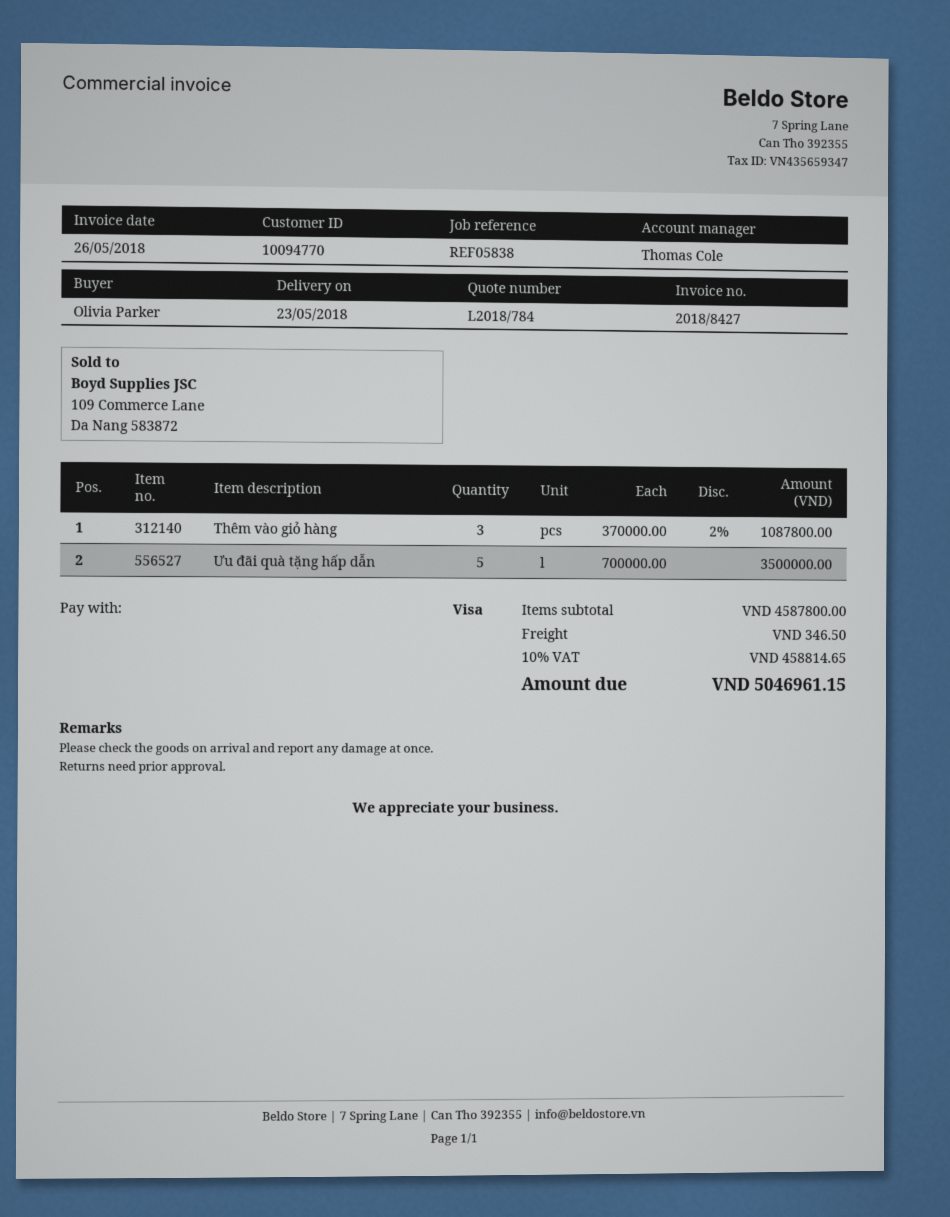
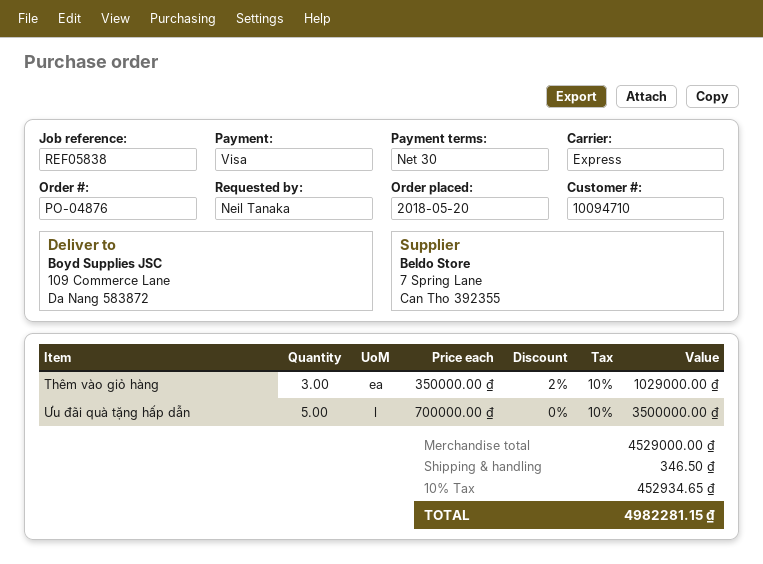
customer number: 10094770 -> 10094710
ordered by: Olivia Parker -> Neil Tanaka
Thêm vào giỏ hàng: 3 x 370000.00 - 2% = 1087800.00 -> 3 x 350000.00 - 2% = 1029000.00
subtotal: 4587800.00 -> 4529000.00
tax: 10% = 458814.65 -> 10% = 452934.65
total: 5046961.15 -> 4982281.15

